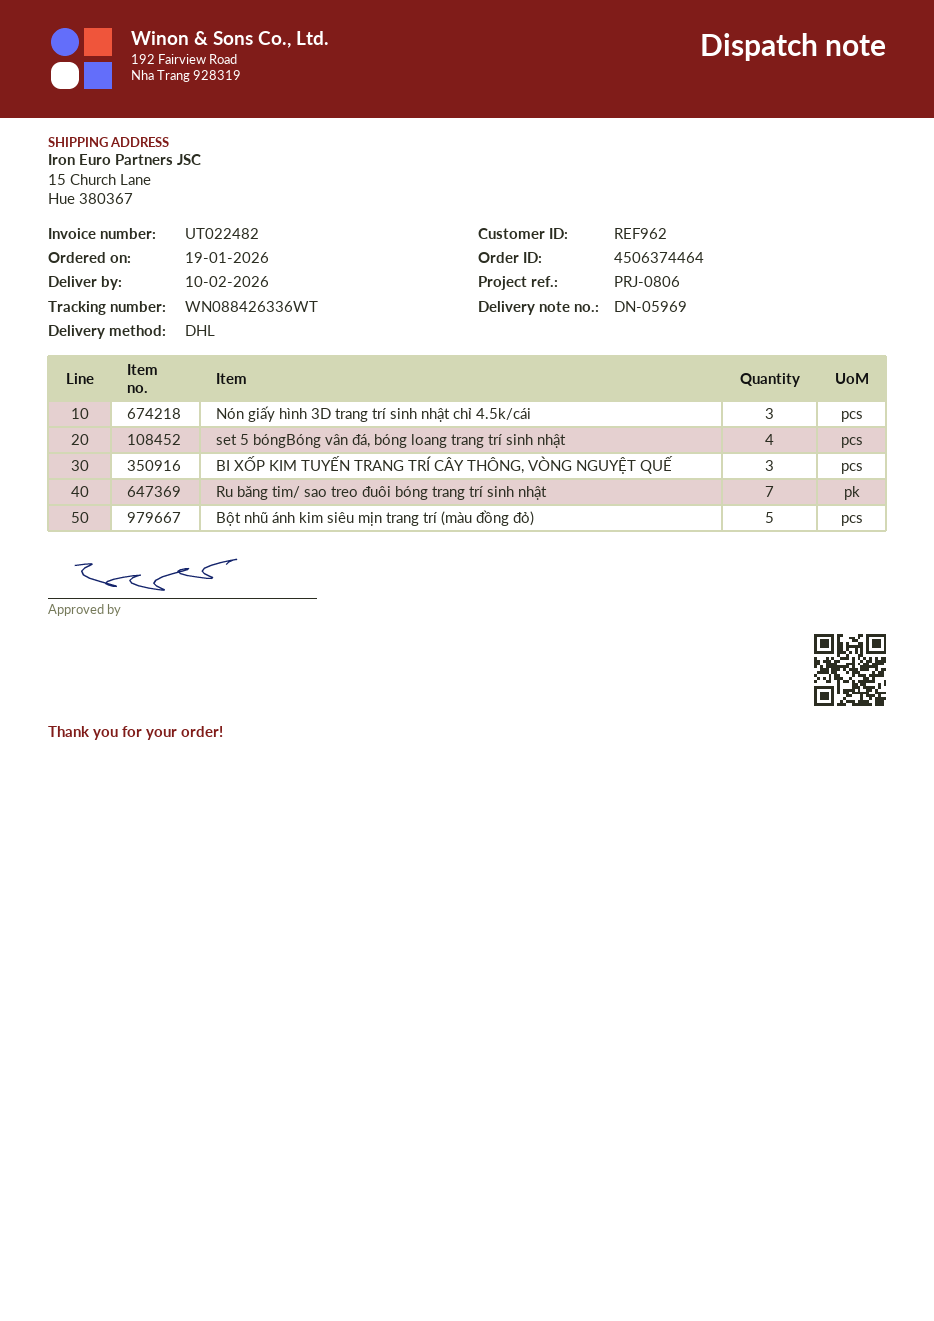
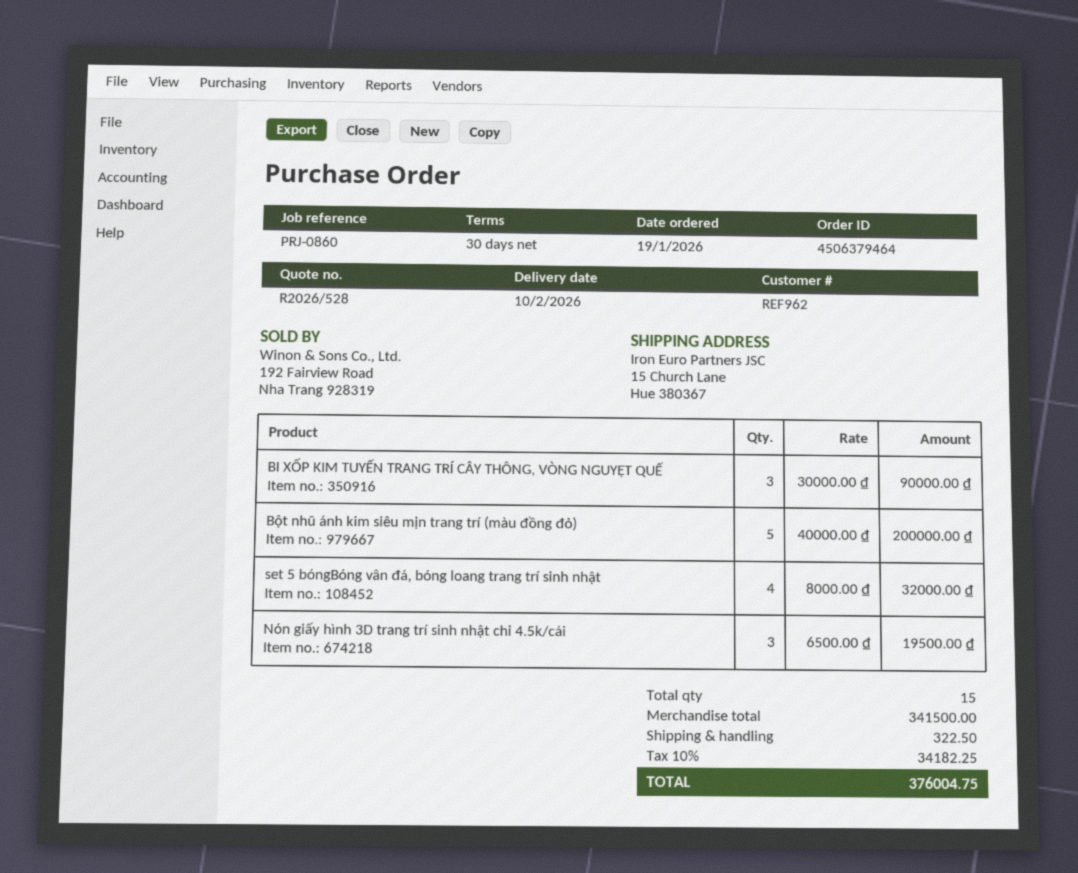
order number: 4506374464 -> 4506379464
reference: PRJ-0806 -> PRJ-0860
Ru băng tim/ sao treo đuôi bóng trang trí sinh nhật: 7 -> none

